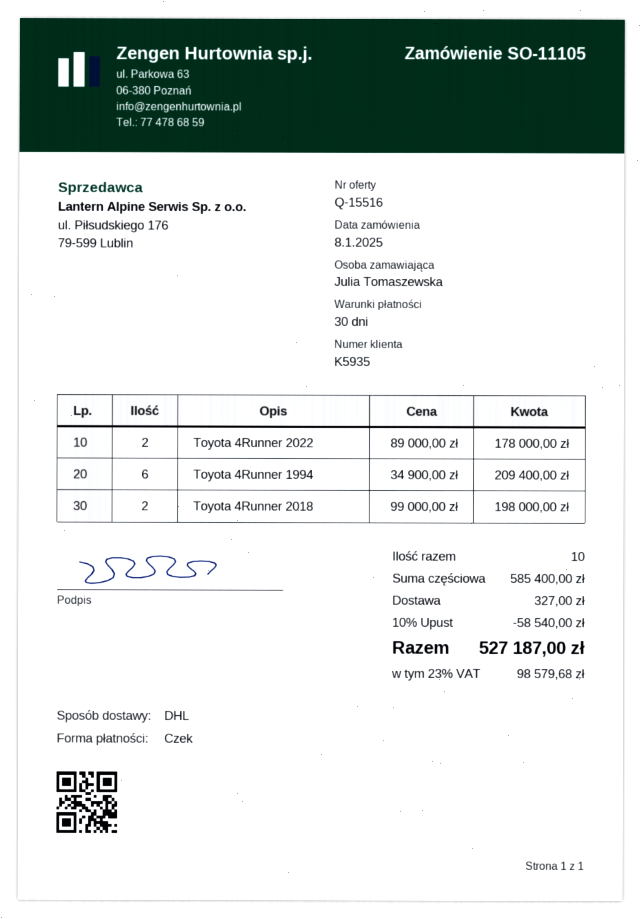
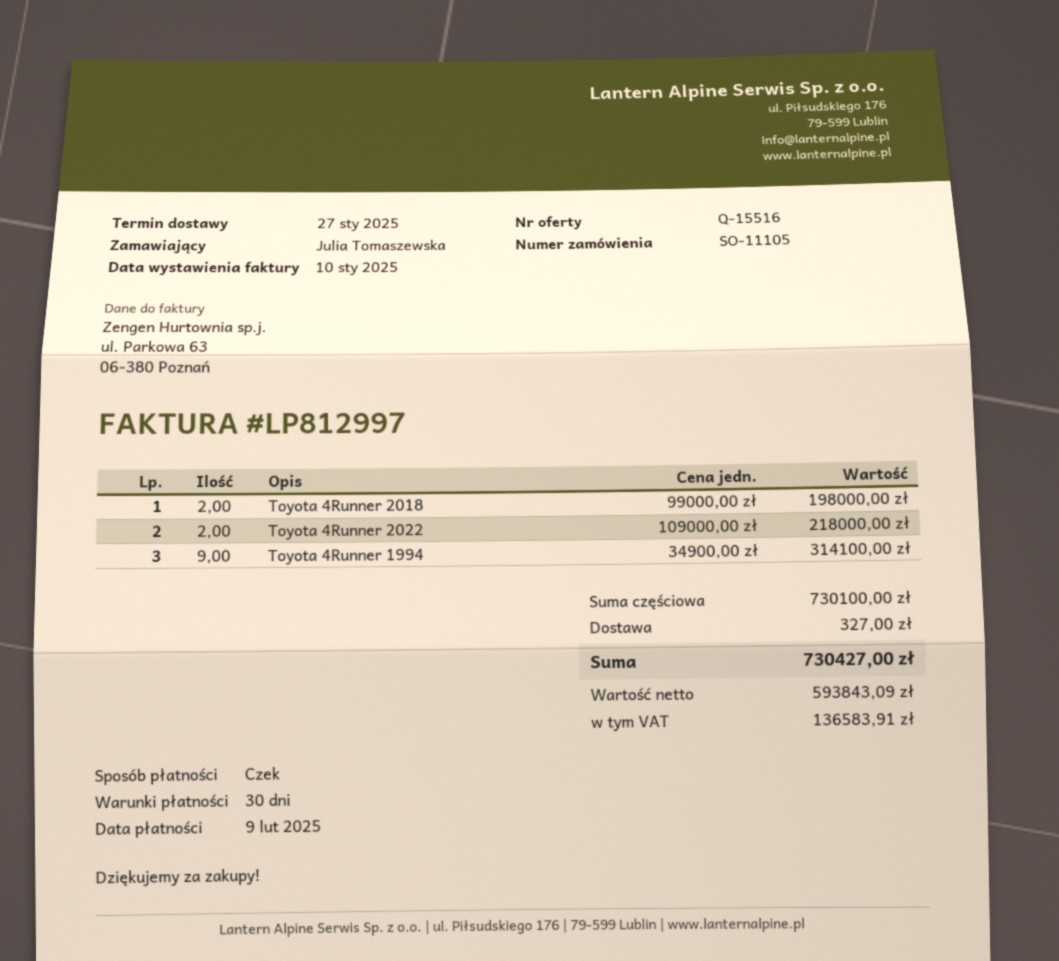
Toyota 4Runner 2022: 2 x 89000.00 = 178000.00 -> 2 x 109000.00 = 218000.00
Toyota 4Runner 1994: 6 x 34900.00 = 209400.00 -> 9 x 34900.00 = 314100.00
subtotal: 585400.00 -> 730100.00
discount: 10% = 58540.00 -> none
tax: 98579.68 -> 136583.91
total: 527187.00 -> 730427.00

